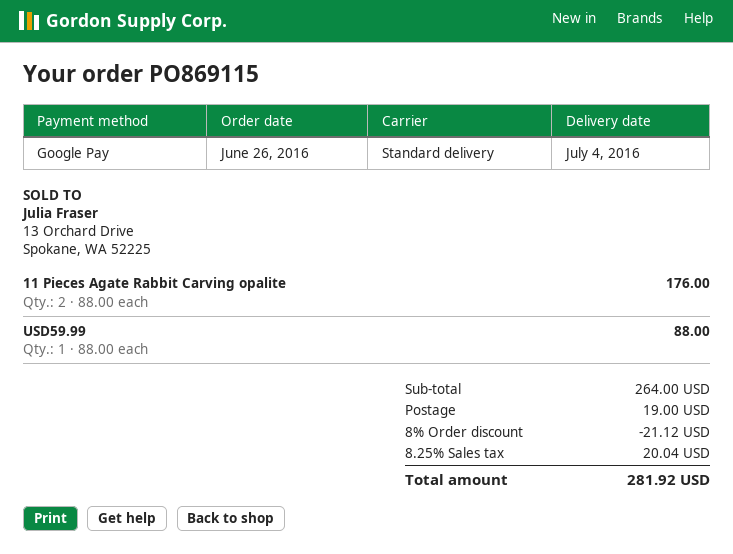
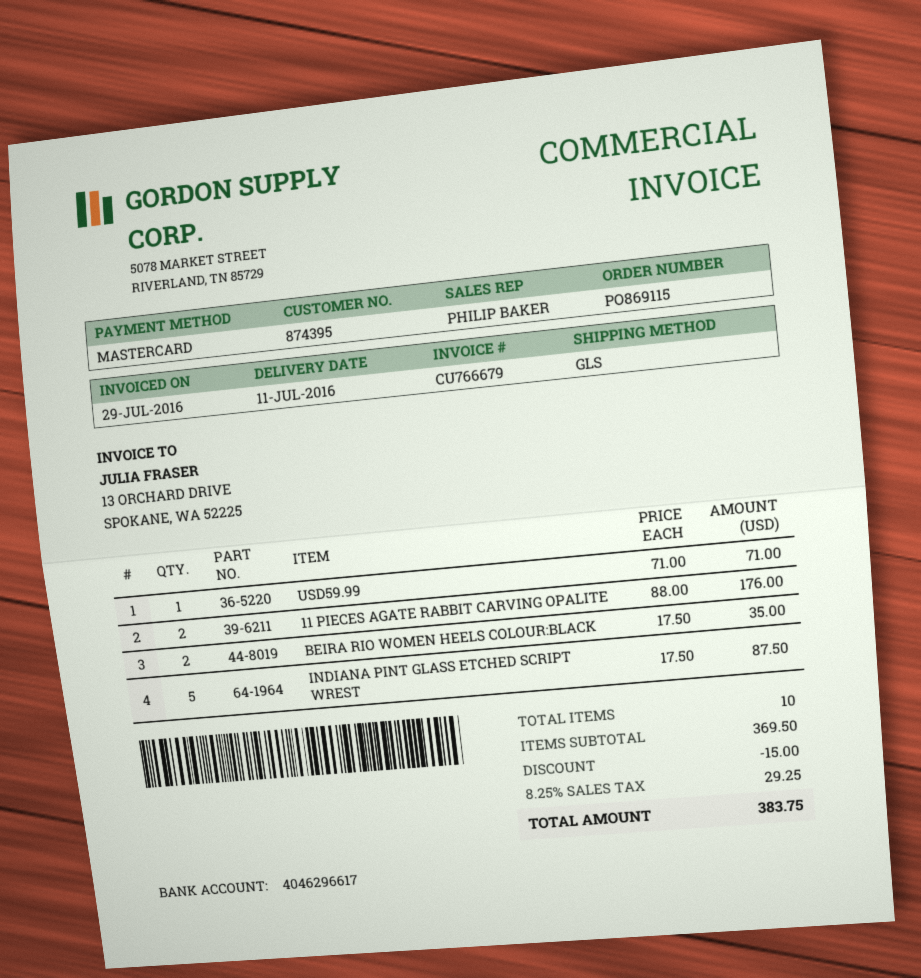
delivery date: 2016-07-04 -> 2016-07-11
payment method: Google Pay -> Mastercard
shipping method: standard -> GLS
USD59.99: 1 x 88.00 = 88.00 -> 1 x 71.00 = 71.00
BEIRA RIO WOMEN HEELS COLOUR:BLACK: none -> 2 x 17.50 = 35.00
INDIANA PINT GLASS ETCHED SCRIPT WREST: none -> 5 x 17.50 = 87.50
subtotal: 264.00 -> 369.50
discount: 21.12 -> 15.00
shipping: 19.00 -> none
tax: 8.25% = 20.04 -> 8.25% = 29.25
total: 281.92 -> 383.75

